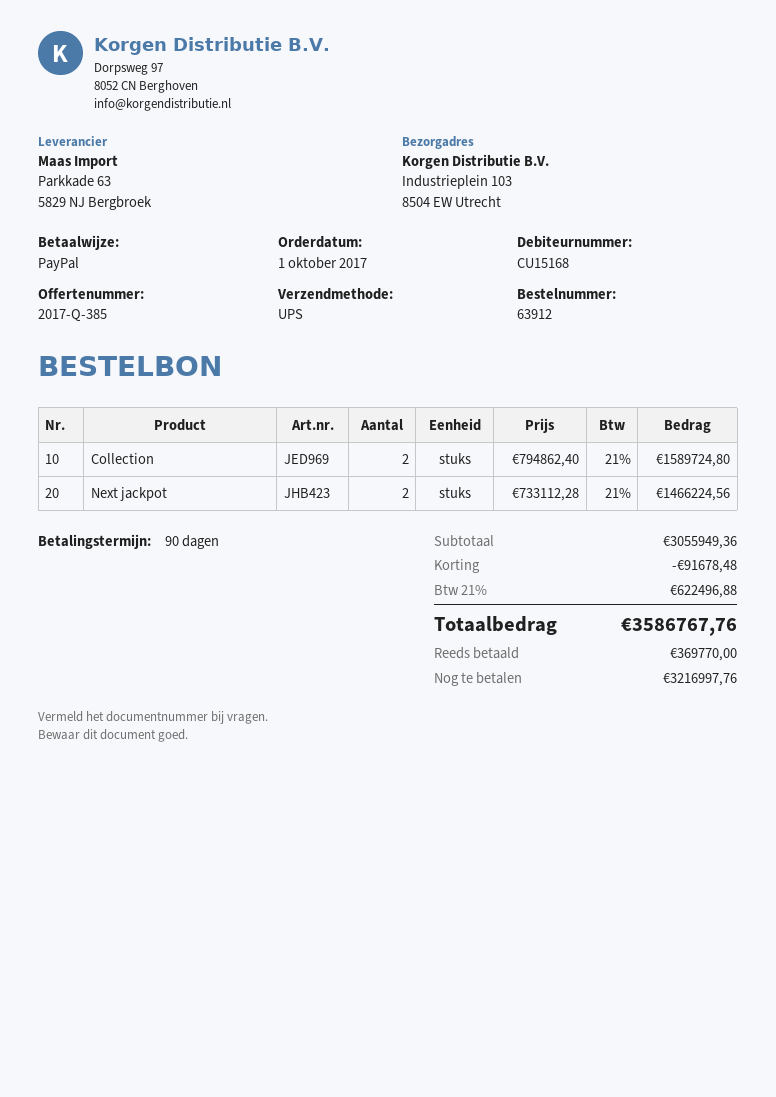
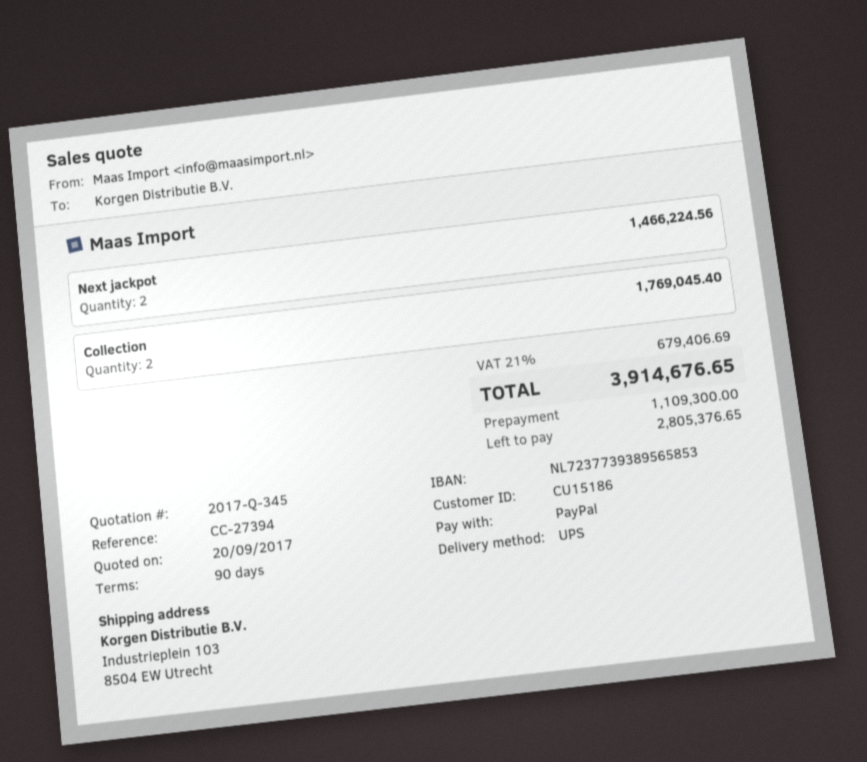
quote number: 2017-Q-385 -> 2017-Q-345
customer number: CU15168 -> CU15186
Collection: 2 for 1589724.80 -> 2 for 1769045.40
discount: 91678.48 -> none
tax: 21% = 622496.88 -> 21% = 679406.69
total: 3586767.76 -> 3914676.65
deposit: 369770.00 -> 1109300.00
balance: 3216997.76 -> 2805376.65

